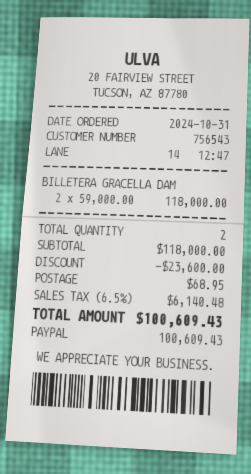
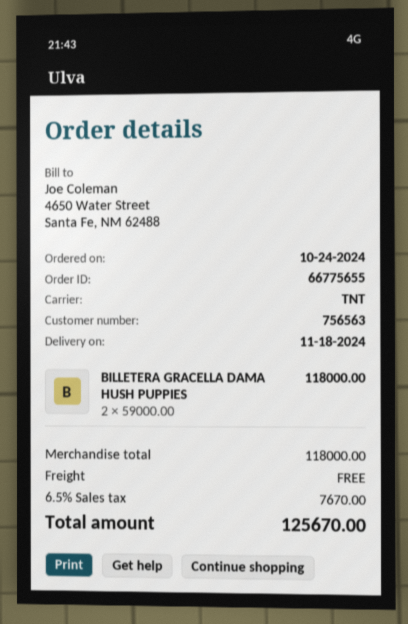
order date: 2024-10-31 -> 2024-10-24
customer number: 756543 -> 756563
discount: 23600.00 -> none
shipping: 68.95 -> 0.00
tax: 6.5% = 6140.48 -> 6.5% = 7670.00
total: 100609.43 -> 125670.00

